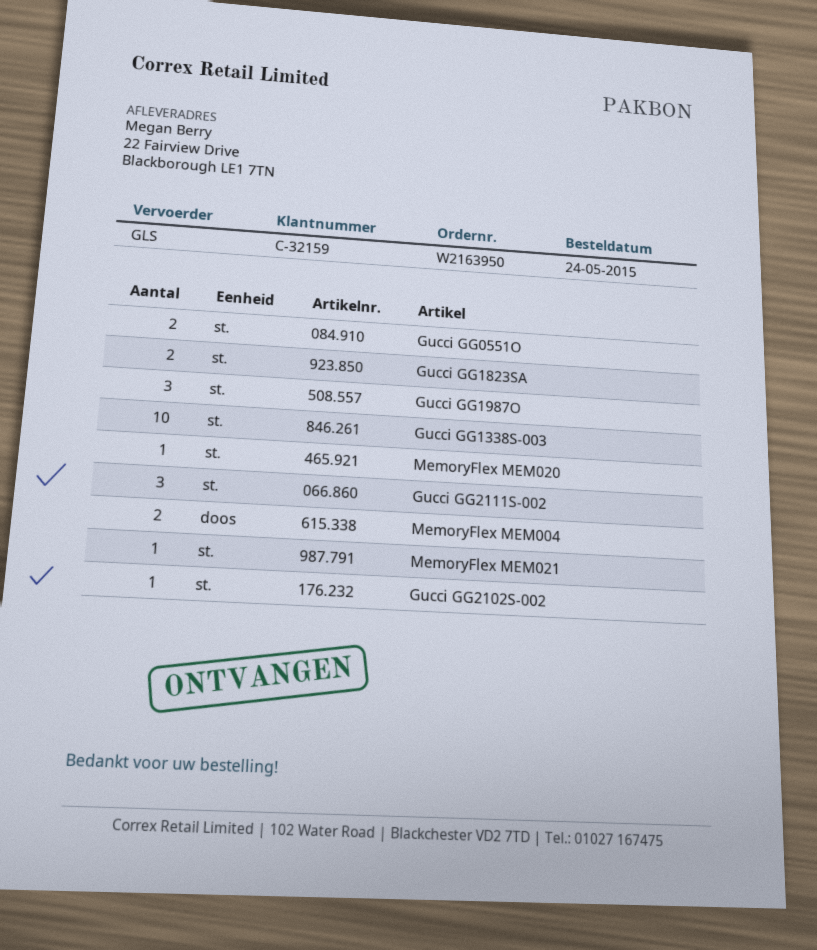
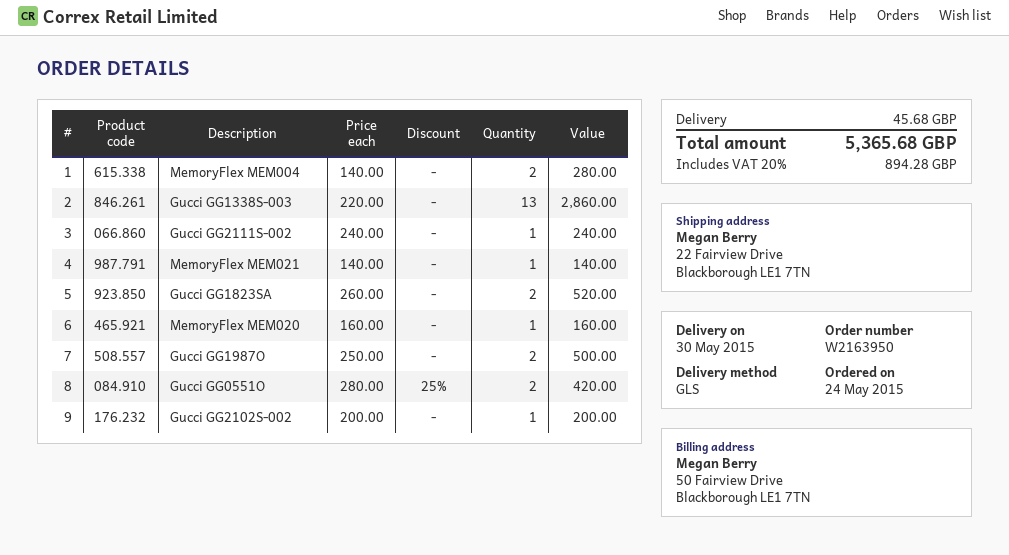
Gucci GG1987O: 3 -> 2
Gucci GG1338S-003: 10 -> 13
Gucci GG2111S-002: 3 -> 1

